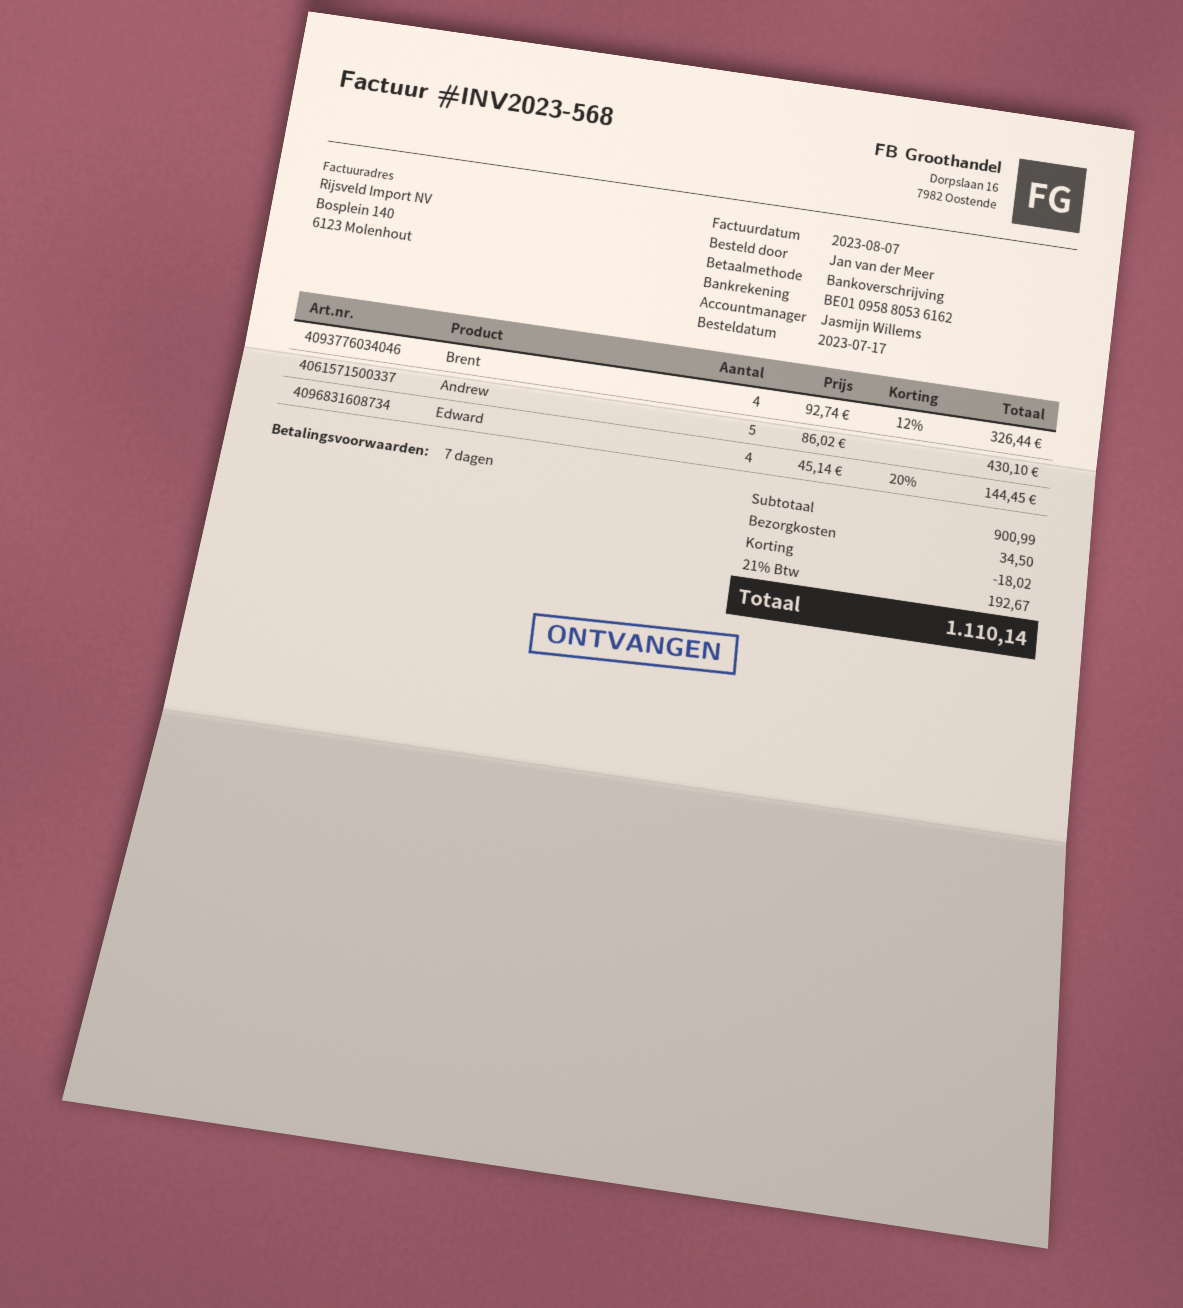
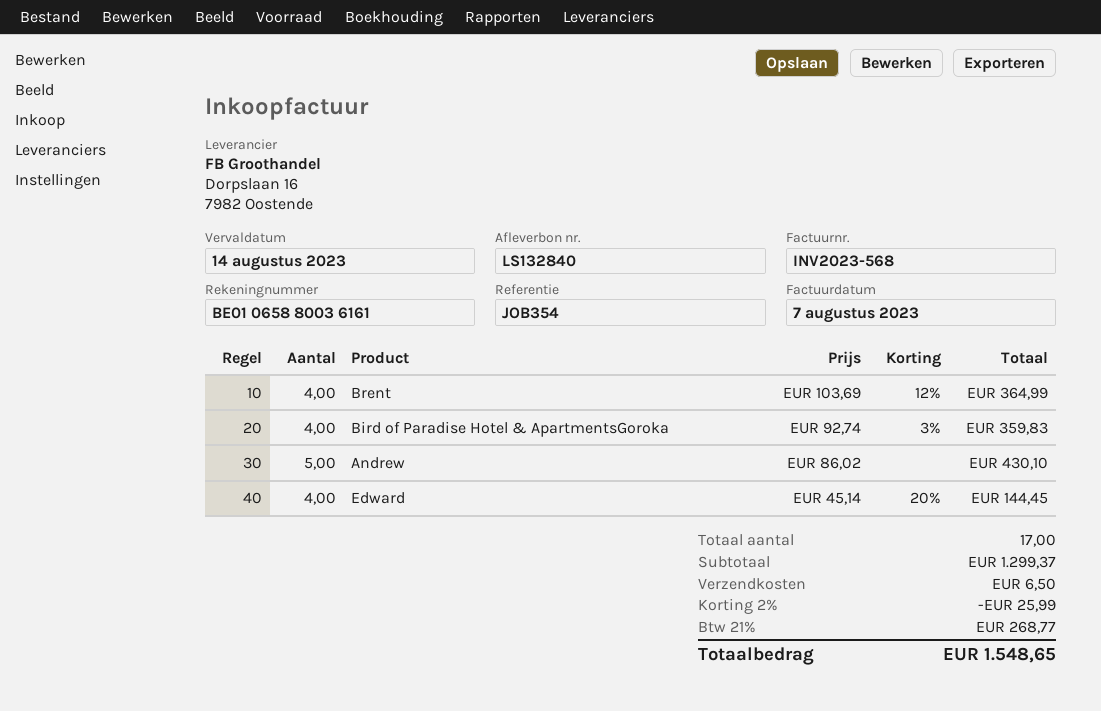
bank account: BE01095880536162 -> BE01065880036161
Brent: 4 x 92.74 - 12% = 326.44 -> 4 x 103.69 - 12% = 364.99
Bird of Paradise Hotel & ApartmentsGoroka: none -> 4 x 92.74 - 3% = 359.83
subtotal: 900.99 -> 1299.37
discount: 18.02 -> 25.99
shipping: 34.50 -> 6.50
tax: 21% = 192.67 -> 21% = 268.77
total: 1110.14 -> 1548.65

